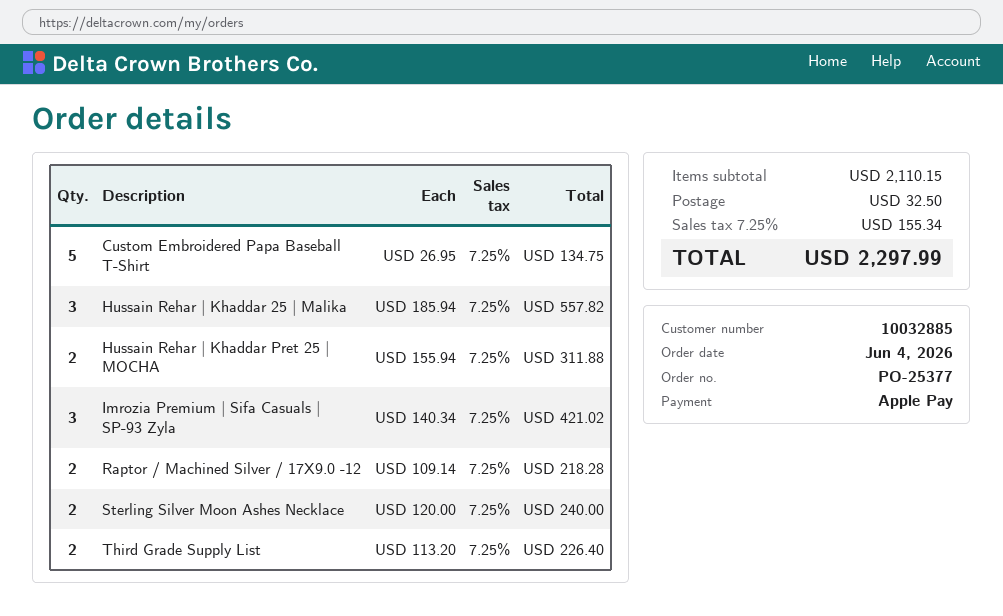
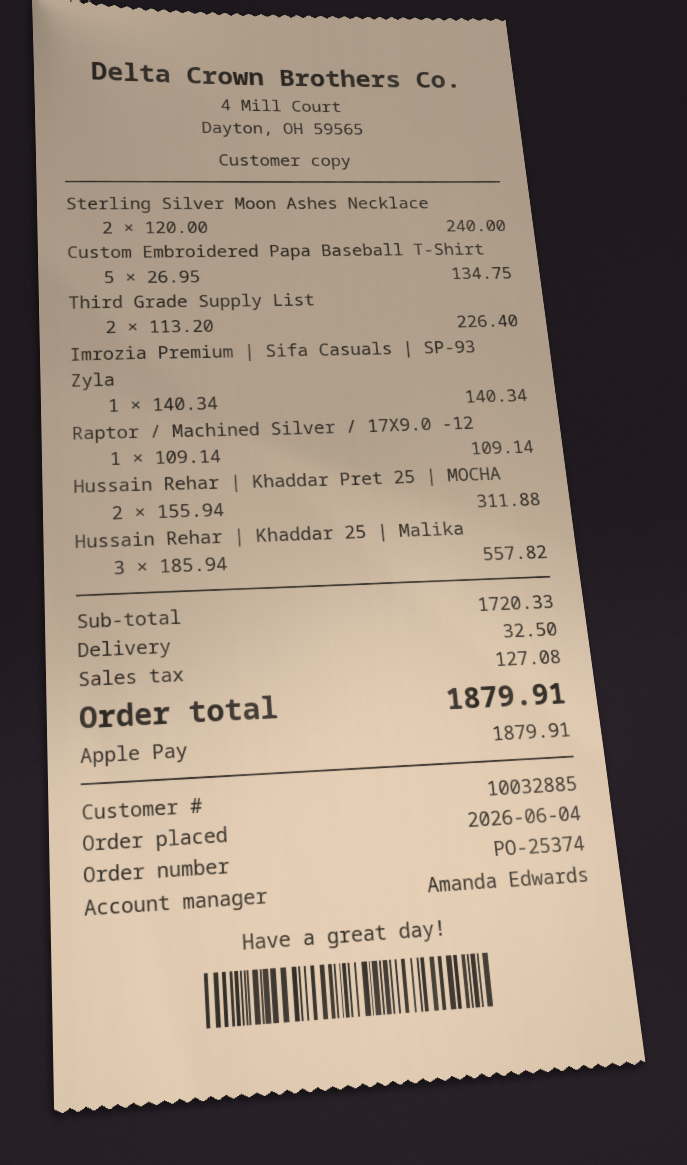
order number: PO-25377 -> PO-25374
Imrozia Premium | Sifa Casuals | SP-93 Zyla: 3 x 140.34 = 421.02 -> 1 x 140.34 = 140.34
Raptor / Machined Silver / 17X9.0 -12: 2 x 109.14 = 218.28 -> 1 x 109.14 = 109.14
subtotal: 2110.15 -> 1720.33
tax: 155.34 -> 127.08
total: 2297.99 -> 1879.91

